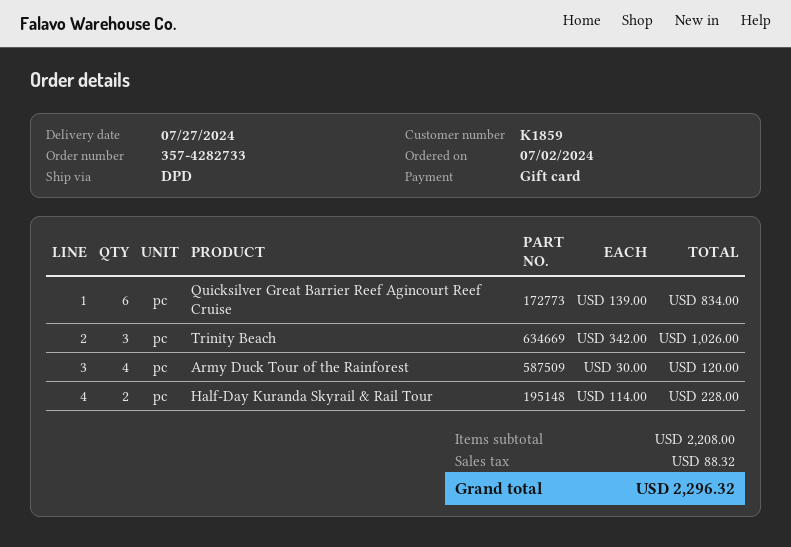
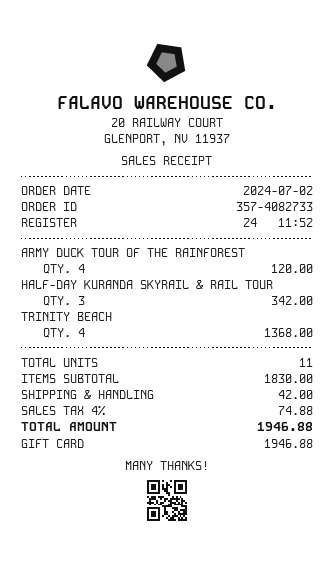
order number: 357-4282733 -> 357-4082733
Quicksilver Great Barrier Reef Agincourt Reef Cruise: 6 for 834.00 -> none
Trinity Beach: 3 for 1026.00 -> 4 for 1368.00
Half-Day Kuranda Skyrail & Rail Tour: 2 for 228.00 -> 3 for 342.00
subtotal: 2208.00 -> 1830.00
shipping: none -> 42.00
tax: 88.32 -> 74.88
total: 2296.32 -> 1946.88

